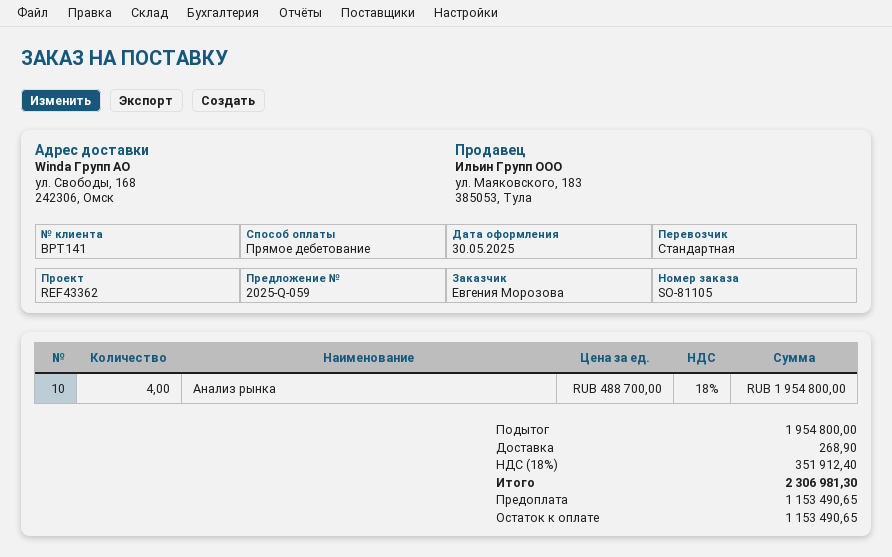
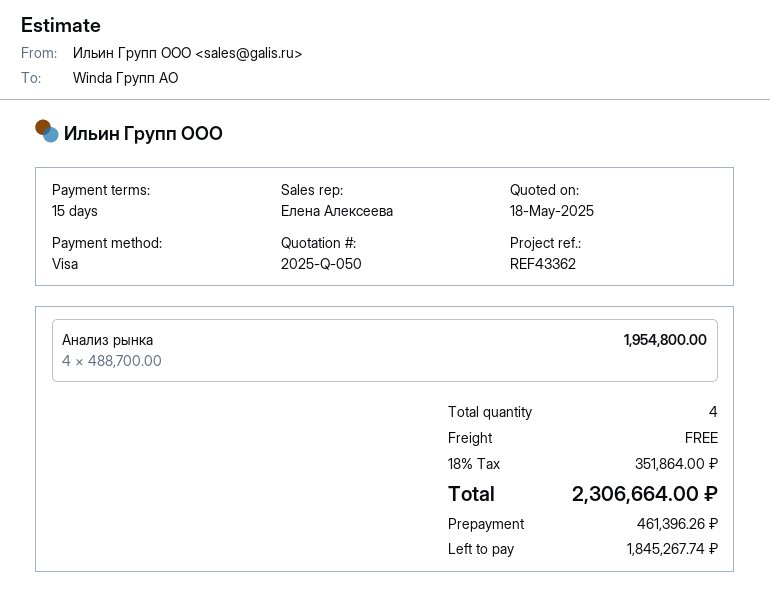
quote number: 2025-Q-059 -> 2025-Q-050
payment method: direct debit -> Visa
shipping: 268.90 -> 0.00
tax: 18% = 351912.40 -> 18% = 351864.00
total: 2306981.30 -> 2306664.00
deposit: 1153490.65 -> 461396.26
balance: 1153490.65 -> 1845267.74

